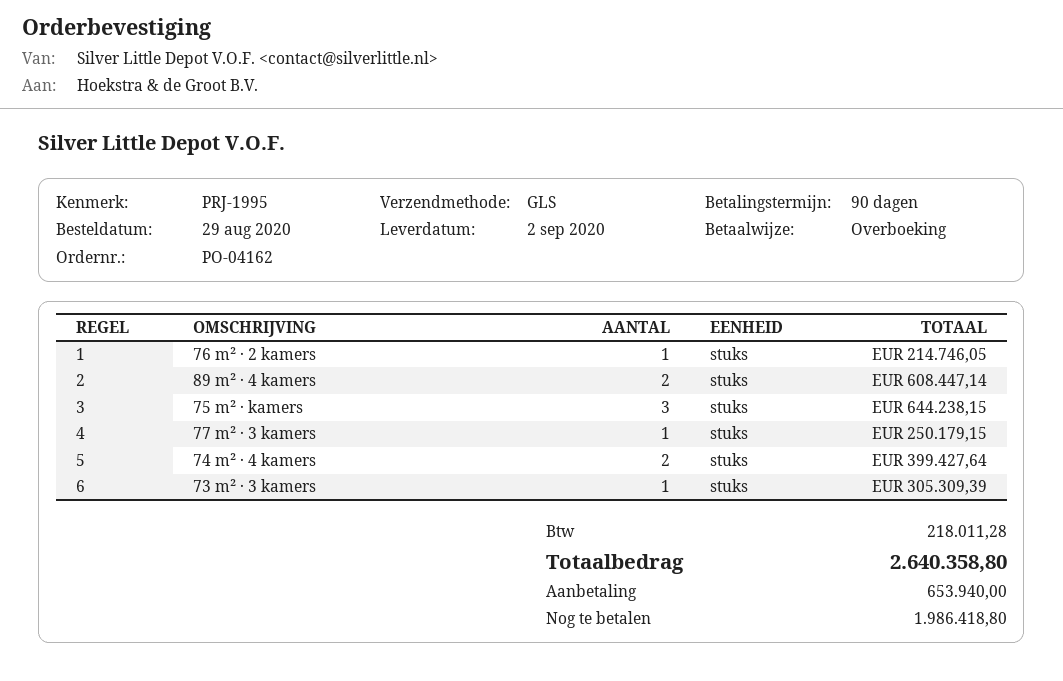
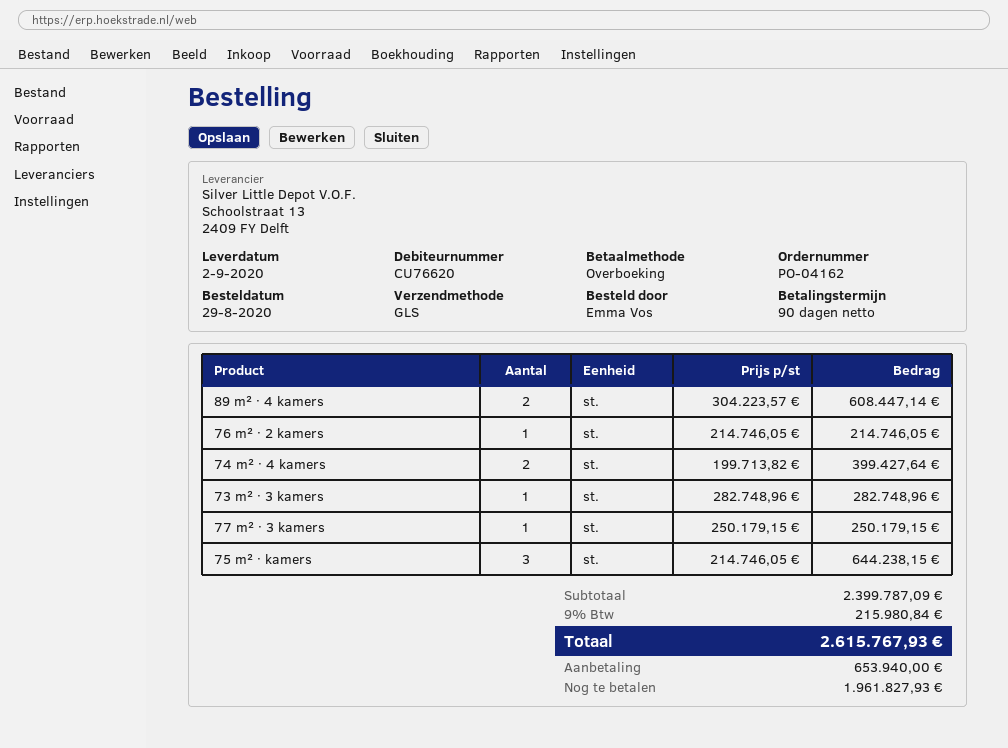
73 m² · 3 kamers: 1 for 305309.39 -> 1 for 282748.96
tax: 218011.28 -> 215980.84
total: 2640358.80 -> 2615767.93
balance: 1986418.80 -> 1961827.93

